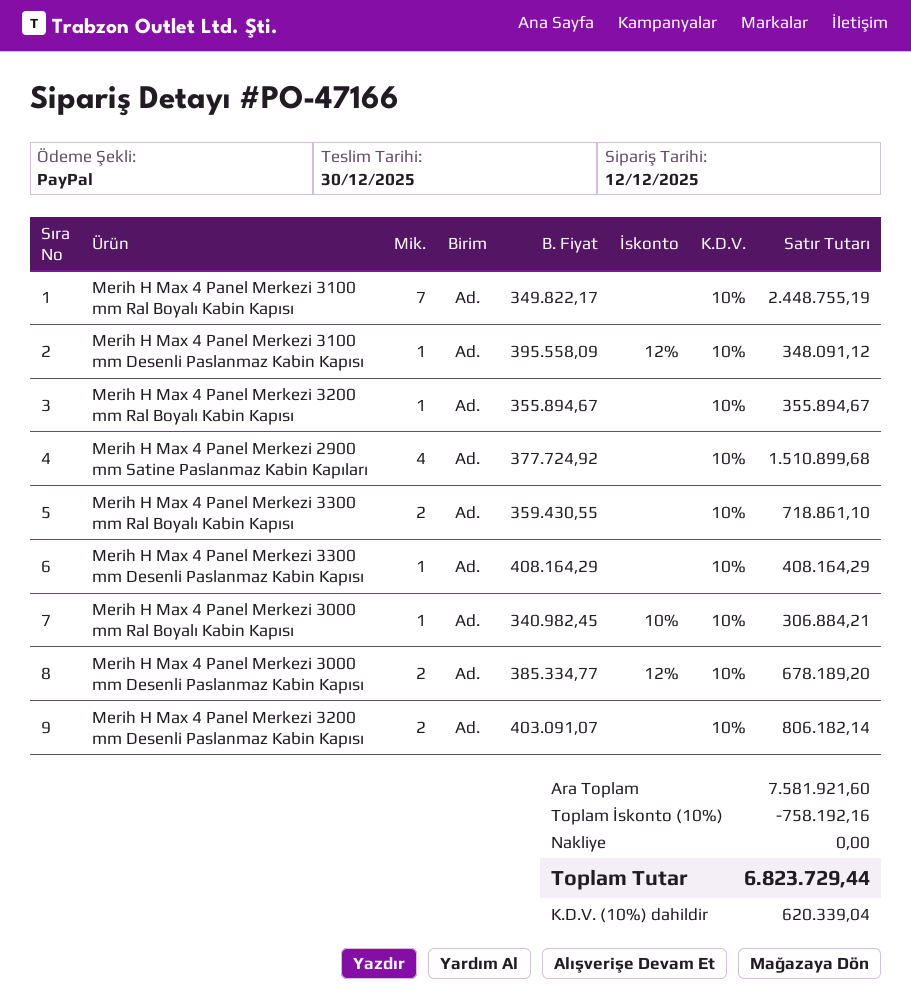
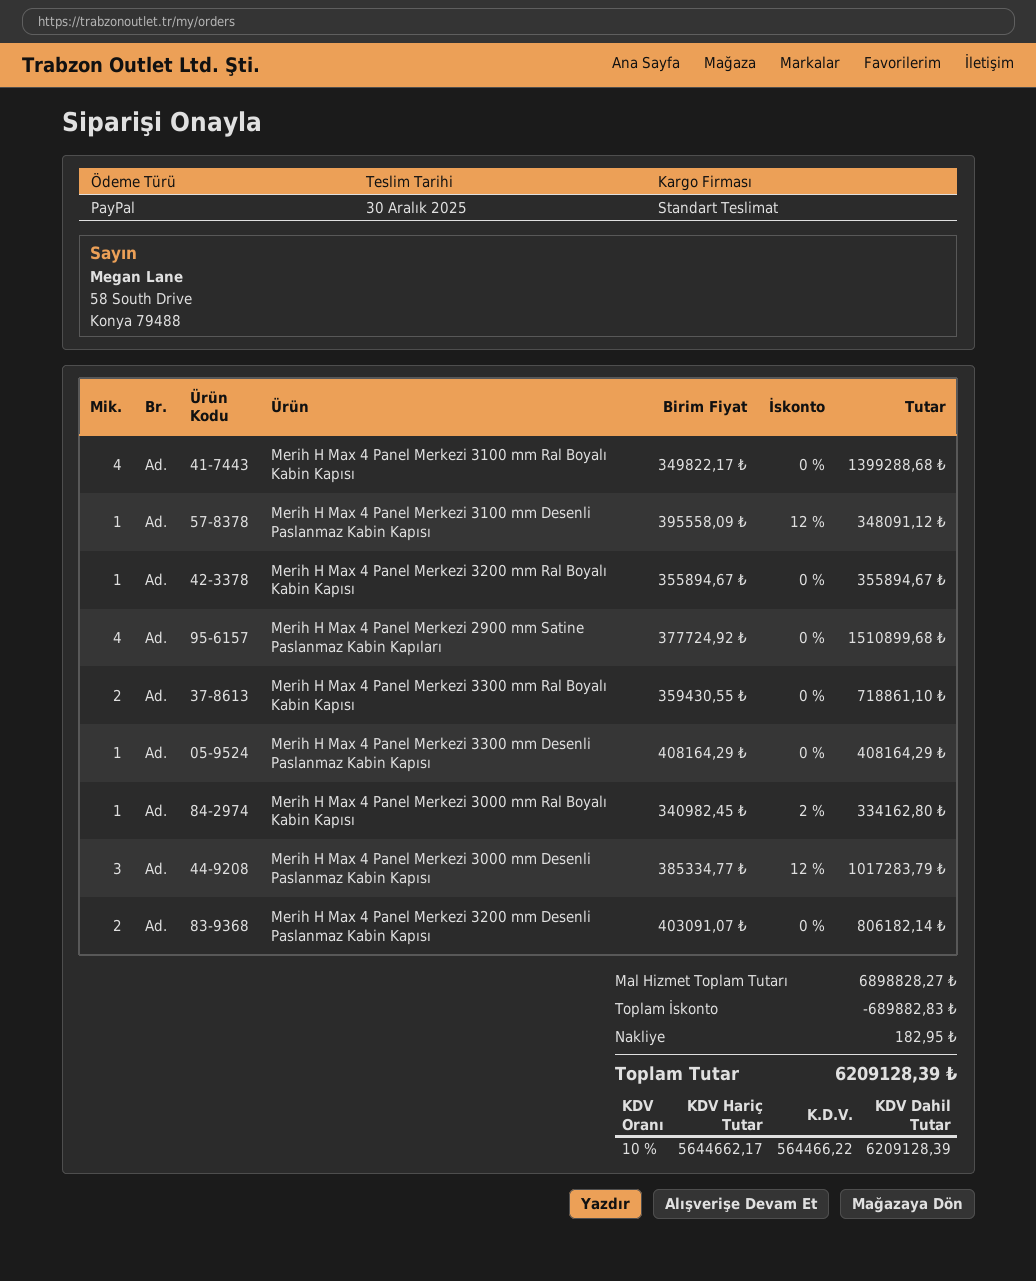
Merih H Max 4 Panel Merkezi 3100 mm Ral Boyalı Kabin Kapısı: 7 x 349822.17 = 2448755.19 -> 4 x 349822.17 = 1399288.68
Merih H Max 4 Panel Merkezi 3000 mm Ral Boyalı Kabin Kapısı: 1 x 340982.45 - 10% = 306884.21 -> 1 x 340982.45 - 2% = 334162.80
Merih H Max 4 Panel Merkezi 3000 mm Desenli Paslanmaz Kabin Kapısı: 2 x 385334.77 - 12% = 678189.20 -> 3 x 385334.77 - 12% = 1017283.79
subtotal: 7581921.60 -> 6898828.27
discount: 758192.16 -> 689882.83
shipping: 0.00 -> 182.95
tax: 10% = 620339.04 -> 10% = 564466.22
total: 6823729.44 -> 6209128.39

